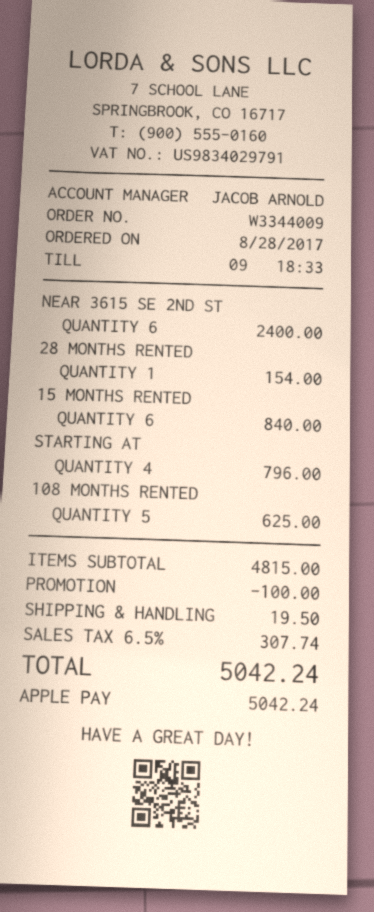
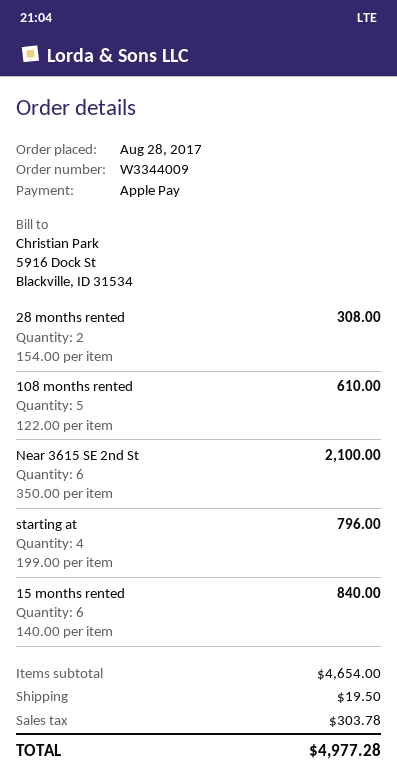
NEAR 3615 SE 2ND ST: 6 for 2400.00 -> 6 for 2100.00
28 MONTHS RENTED: 1 for 154.00 -> 2 for 308.00
108 MONTHS RENTED: 5 for 625.00 -> 5 for 610.00
subtotal: 4815.00 -> 4654.00
discount: 100.00 -> none
tax: 307.74 -> 303.78
total: 5042.24 -> 4977.28

